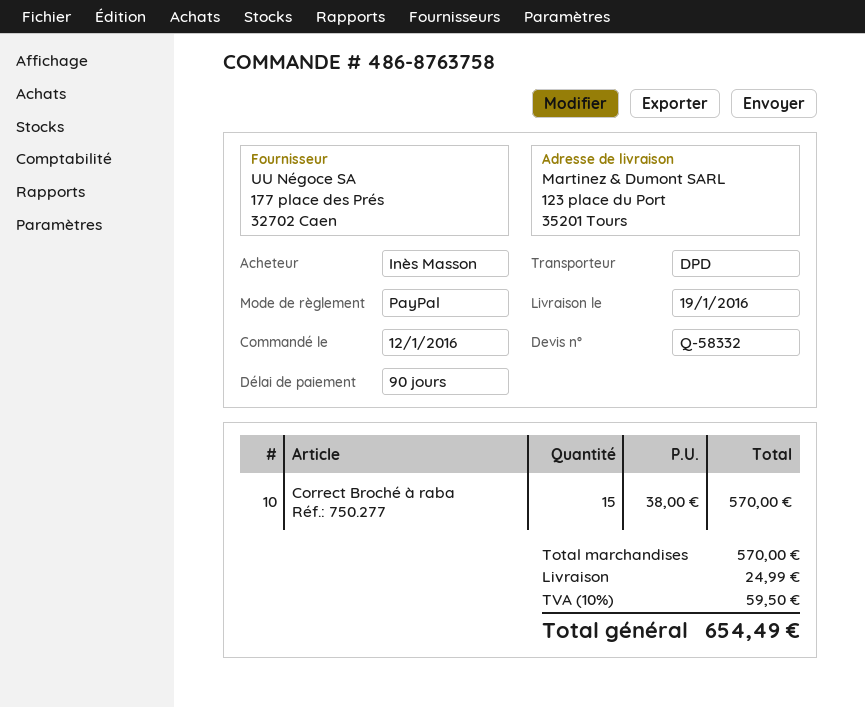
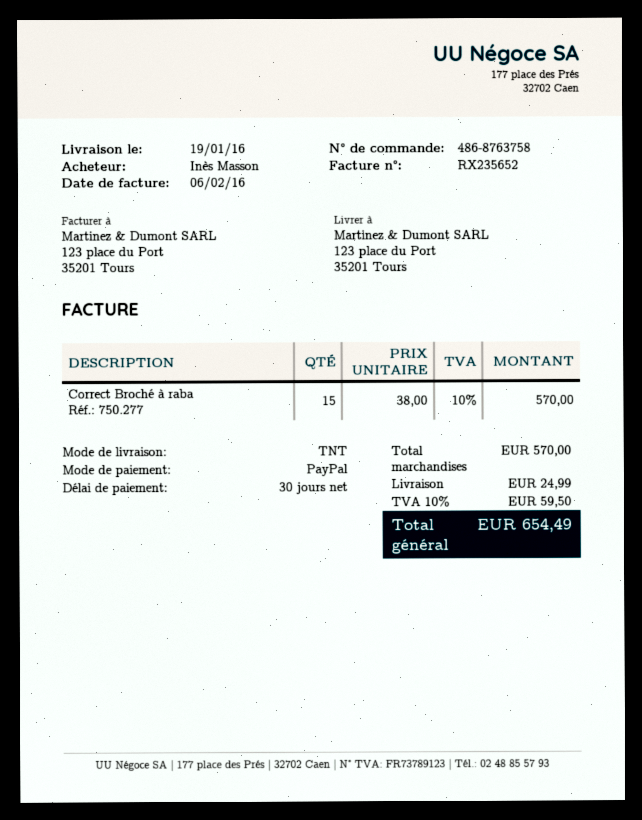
payment terms: 90 days -> 30 days
shipping method: DPD -> TNT

